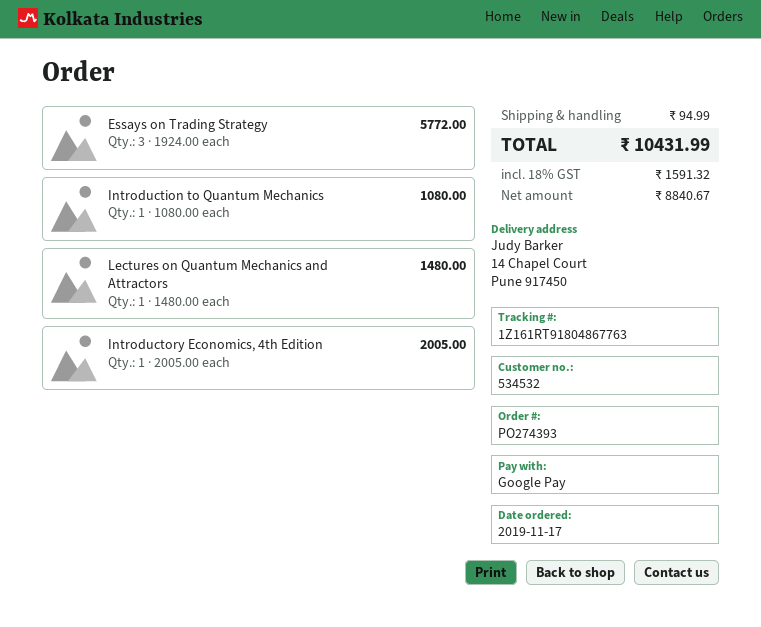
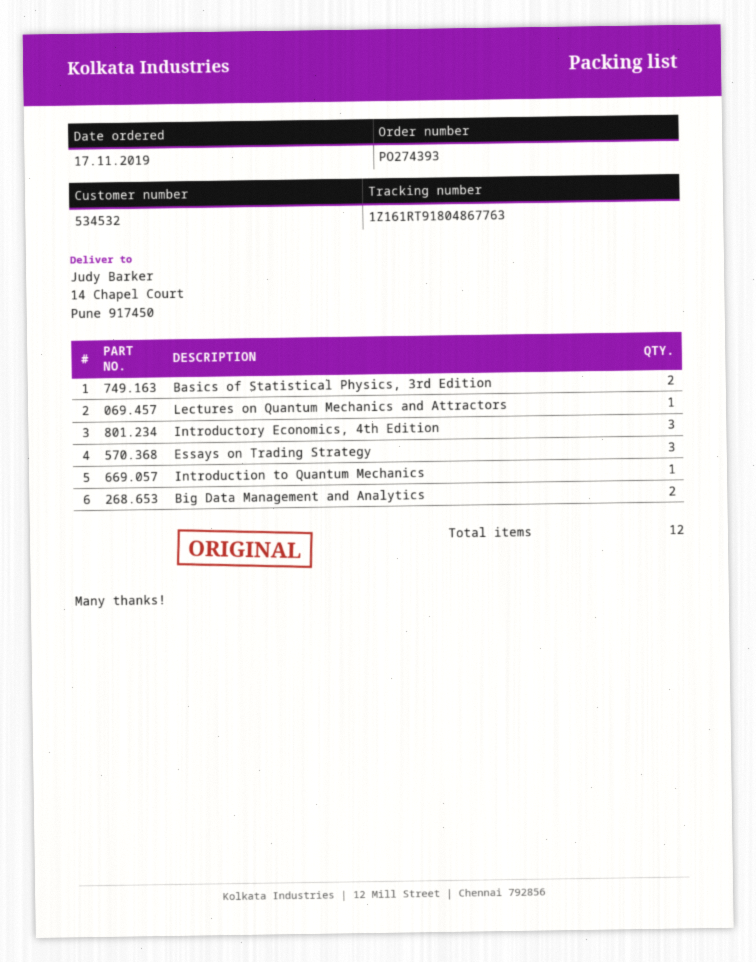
Introductory Economics, 4th Edition: 1 -> 3
Basics of Statistical Physics, 3rd Edition: none -> 2
Big Data Management and Analytics: none -> 2

